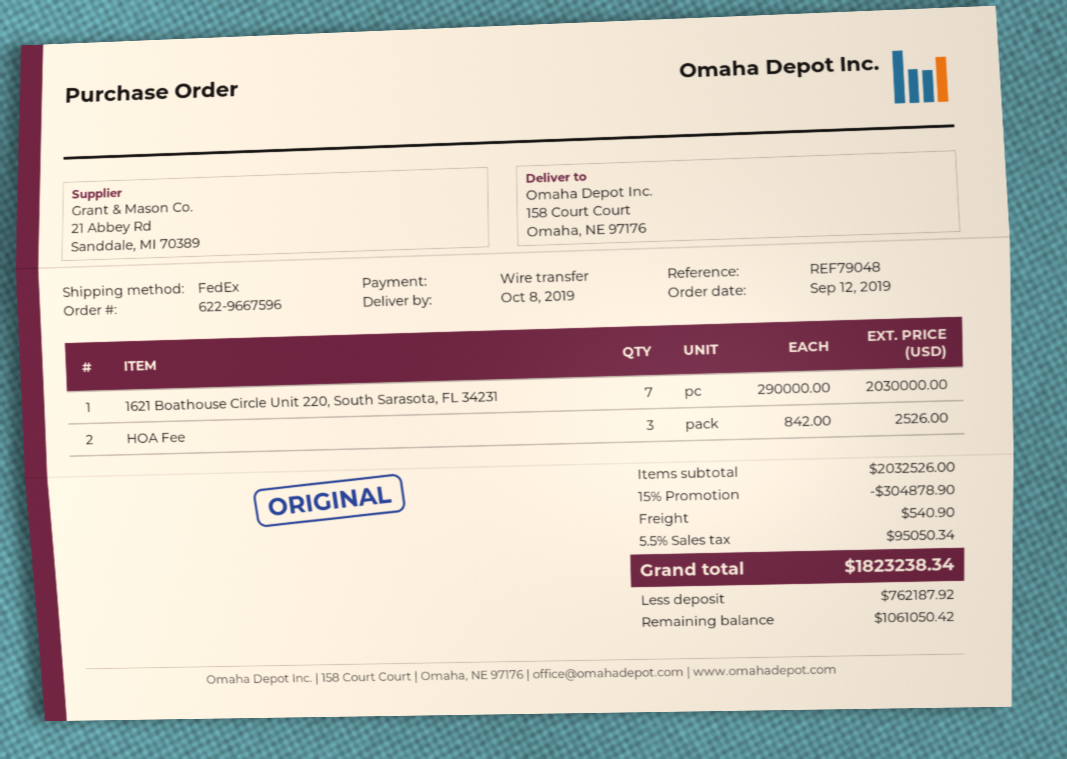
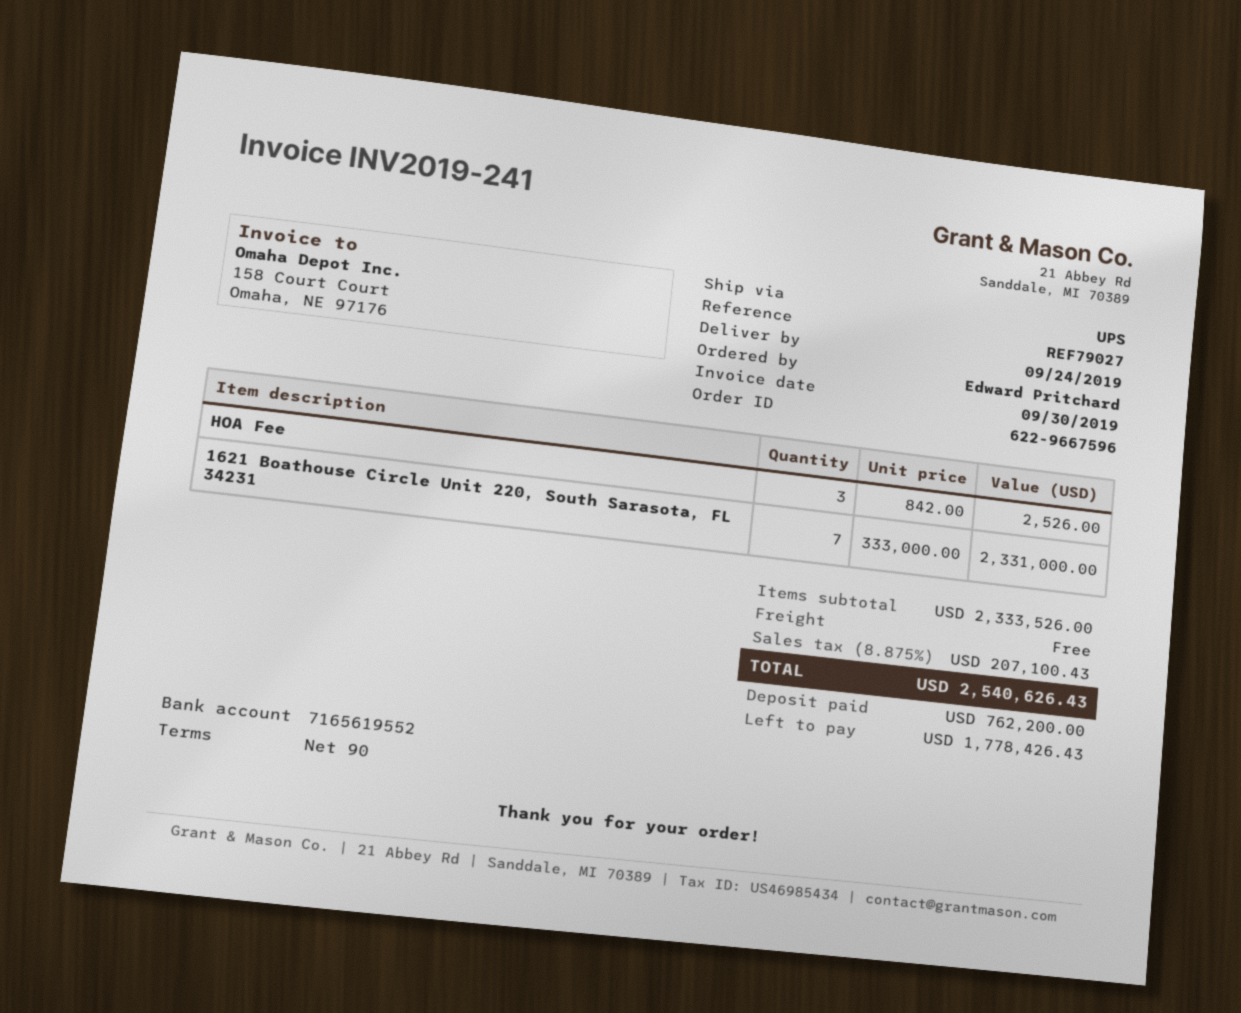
delivery date: 2019-10-08 -> 2019-09-24
reference: REF79048 -> REF79027
shipping method: FedEx -> UPS
1621 Boathouse Circle Unit 220, South Sarasota, FL 34231: 7 x 290000.00 = 2030000.00 -> 7 x 333000.00 = 2331000.00
subtotal: 2032526.00 -> 2333526.00
discount: 15% = 304878.90 -> none
shipping: 540.90 -> 0.00
tax: 5.5% = 95050.34 -> 8.875% = 207100.43
total: 1823238.34 -> 2540626.43
deposit: 762187.92 -> 762200.00
balance: 1061050.42 -> 1778426.43

